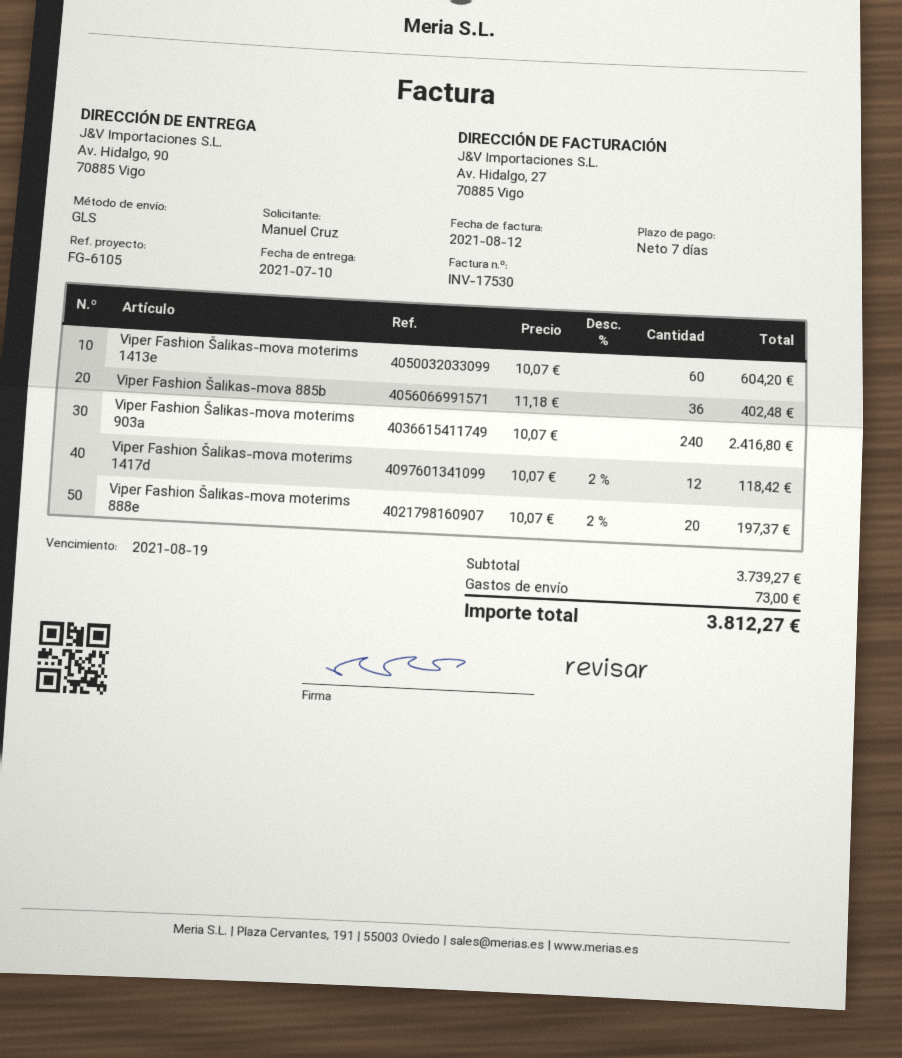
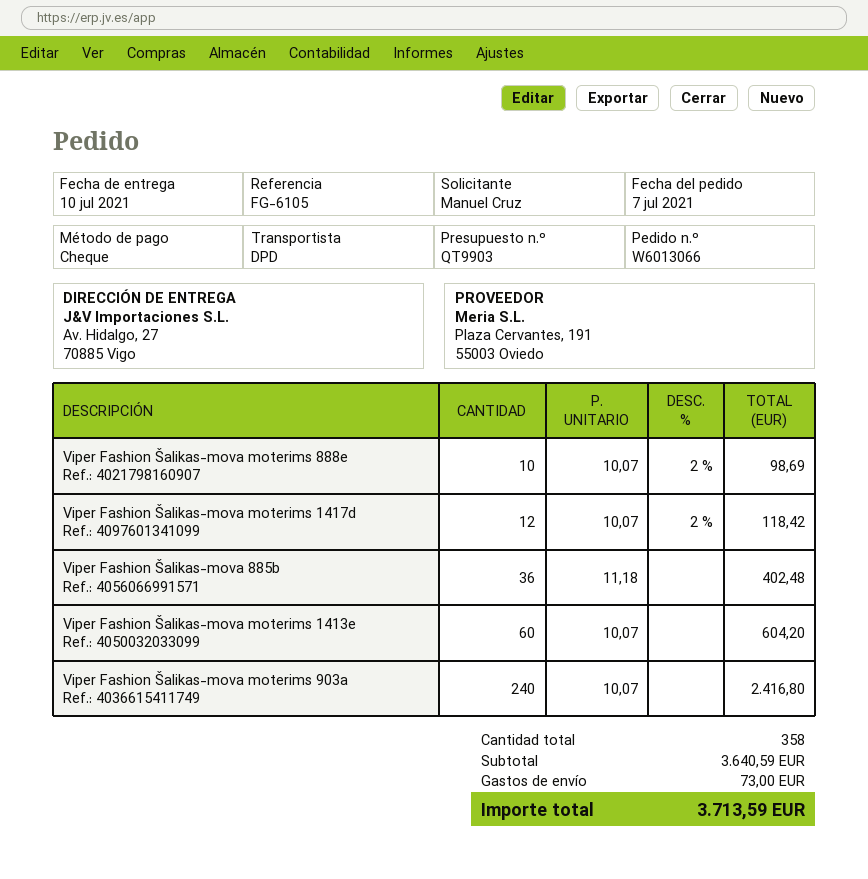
shipping method: GLS -> DPD
ship to: Av. Hidalgo, 90, 70885 Vigo -> Av. Hidalgo, 27, 70885 Vigo
Viper Fashion Šalikas-mova moterims 888e: 20 x 10.07 - 2% = 197.37 -> 10 x 10.07 - 2% = 98.69
subtotal: 3739.27 -> 3640.59
total: 3812.27 -> 3713.59

